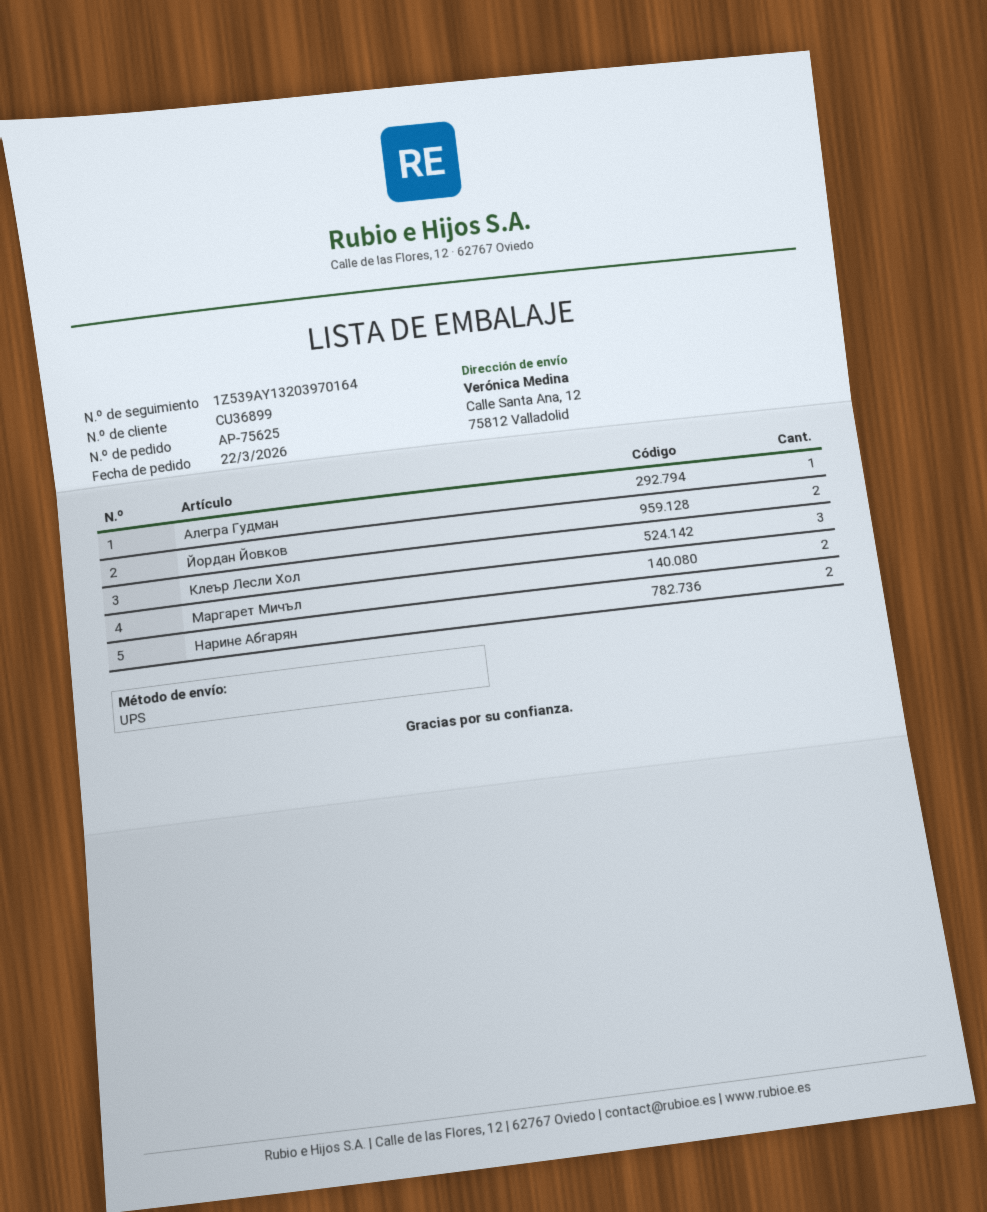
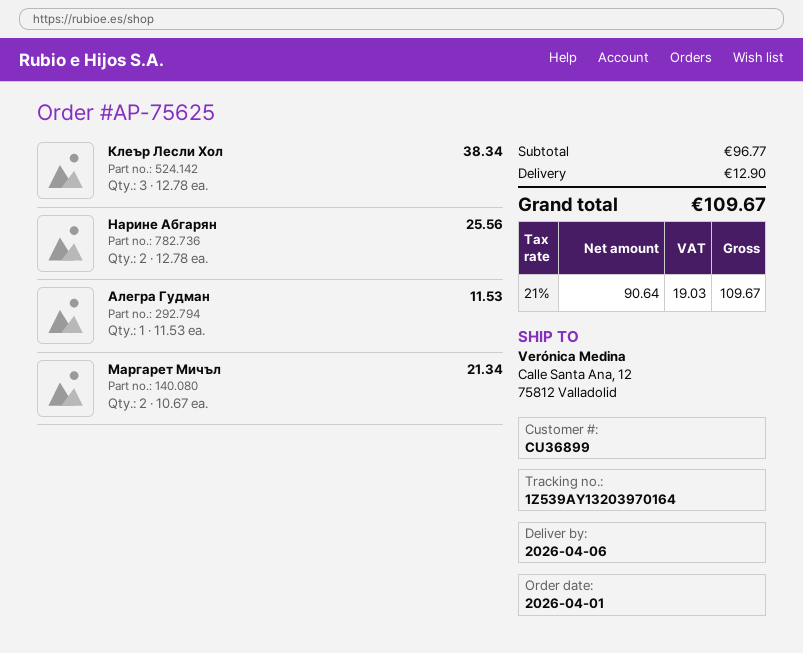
order date: 2026-03-22 -> 2026-04-01
Йордан Йовков: 2 -> none

